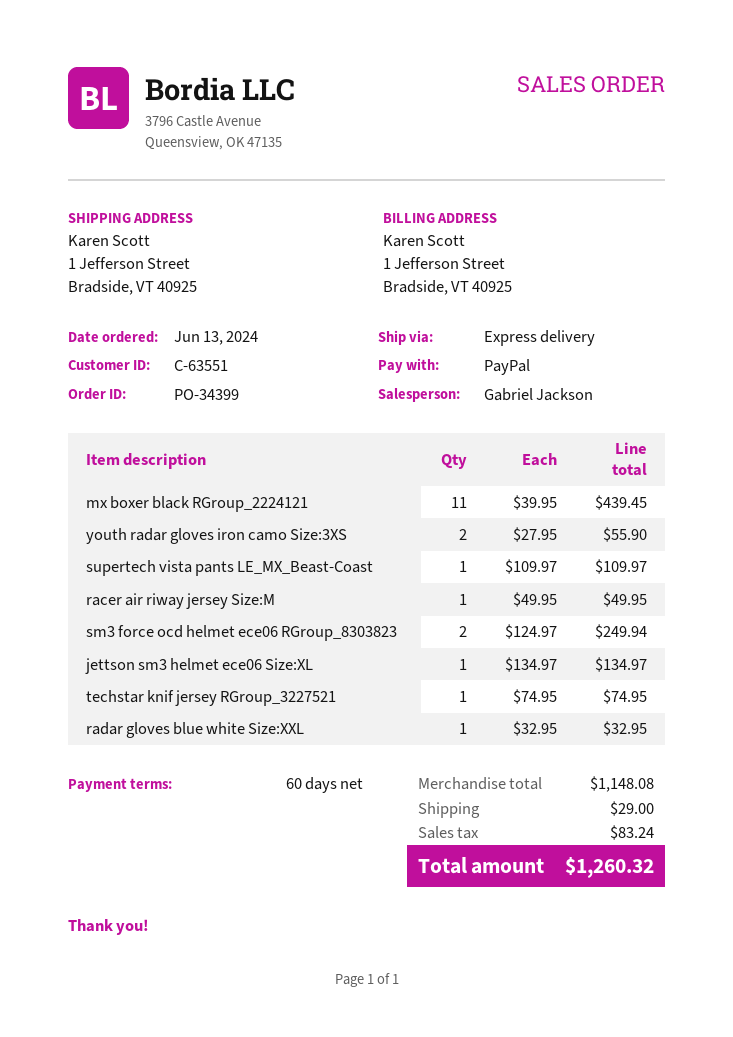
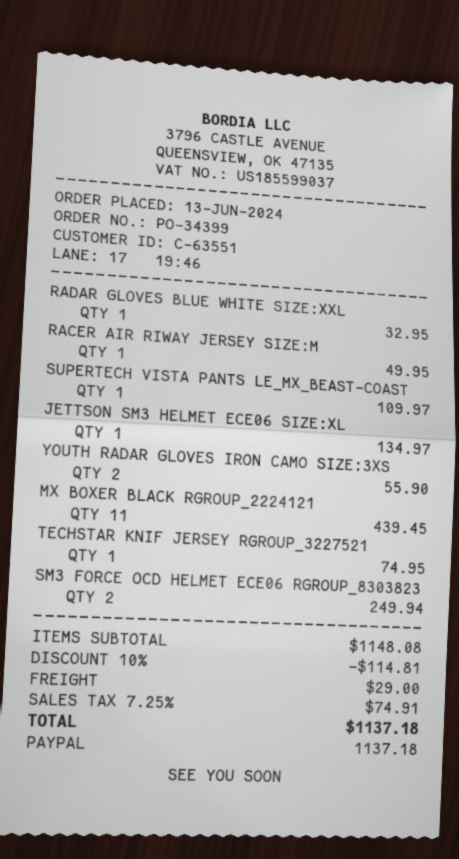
discount: none -> 10% = 114.81
tax: 83.24 -> 74.91
total: 1260.32 -> 1137.18

